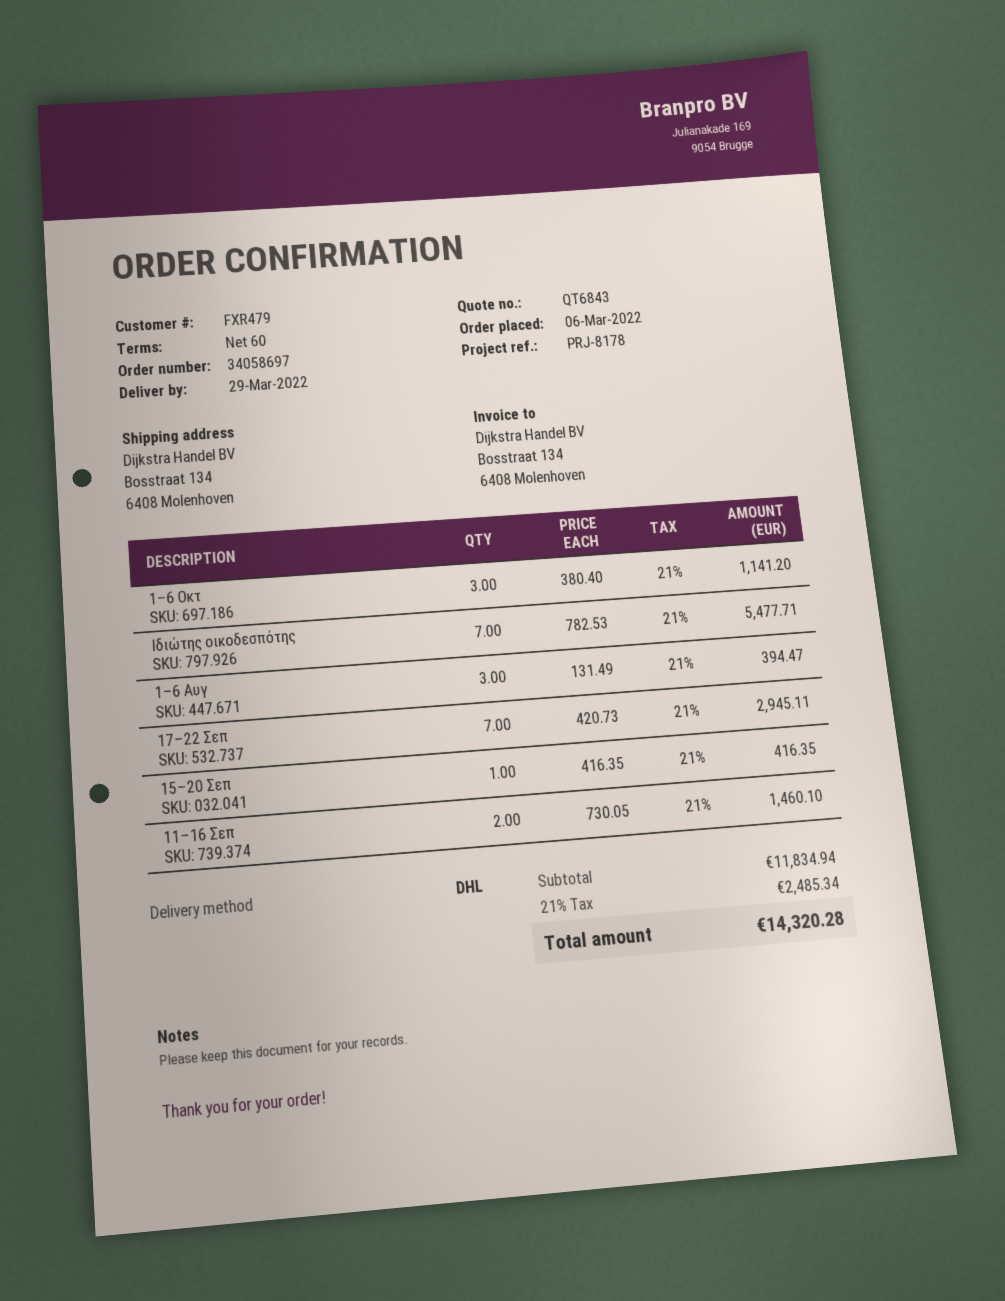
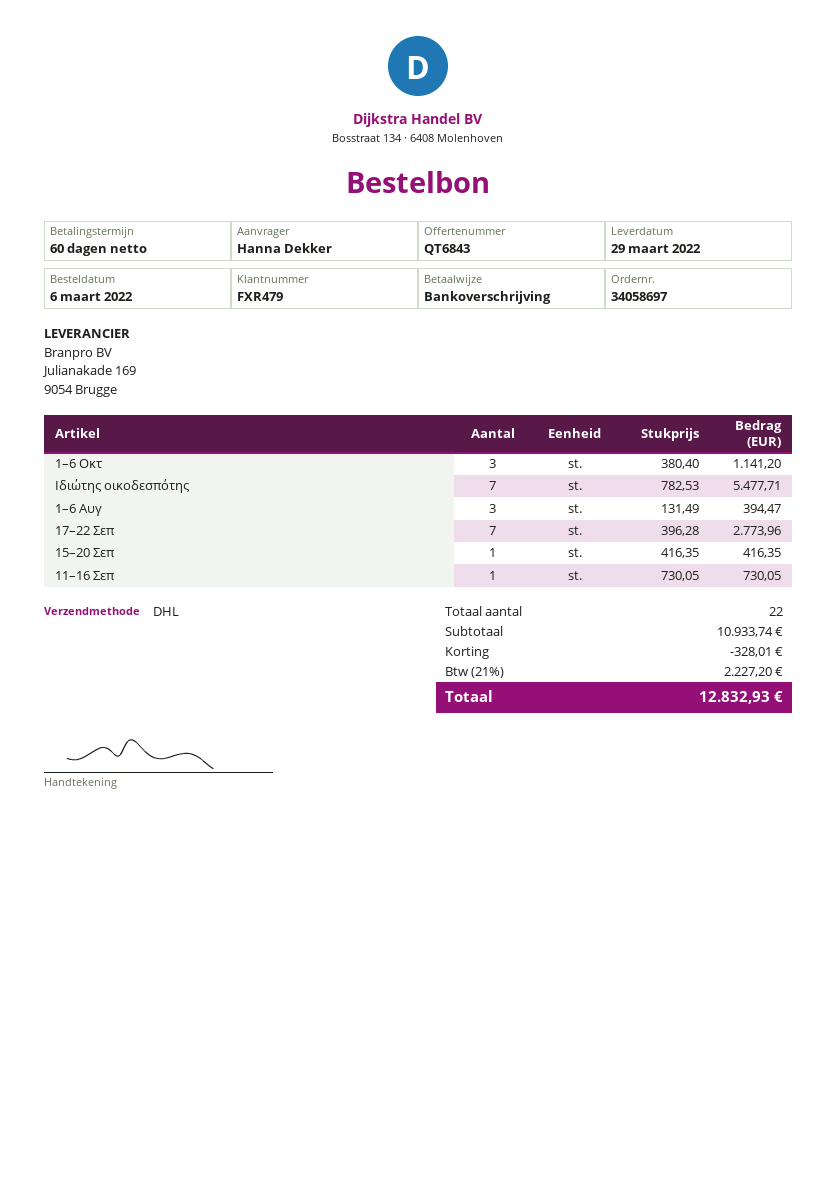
17–22 Σεπ: 7 x 420.73 = 2945.11 -> 7 x 396.28 = 2773.96
11–16 Σεπ: 2 x 730.05 = 1460.10 -> 1 x 730.05 = 730.05
subtotal: 11834.94 -> 10933.74
discount: none -> 328.01
tax: 21% = 2485.34 -> 21% = 2227.20
total: 14320.28 -> 12832.93

